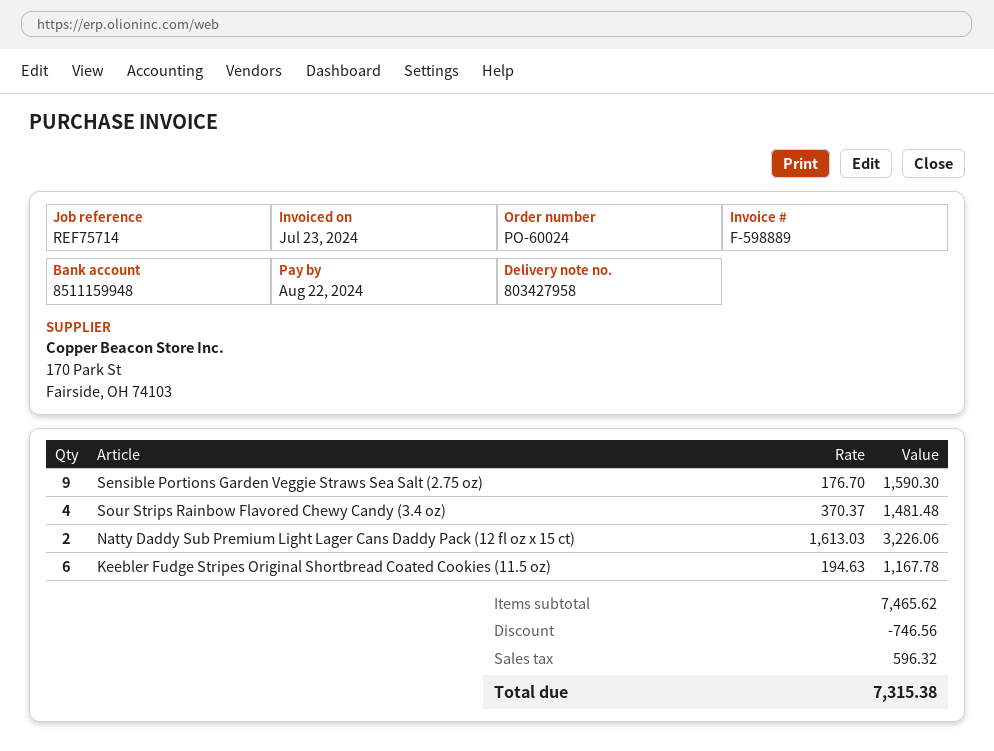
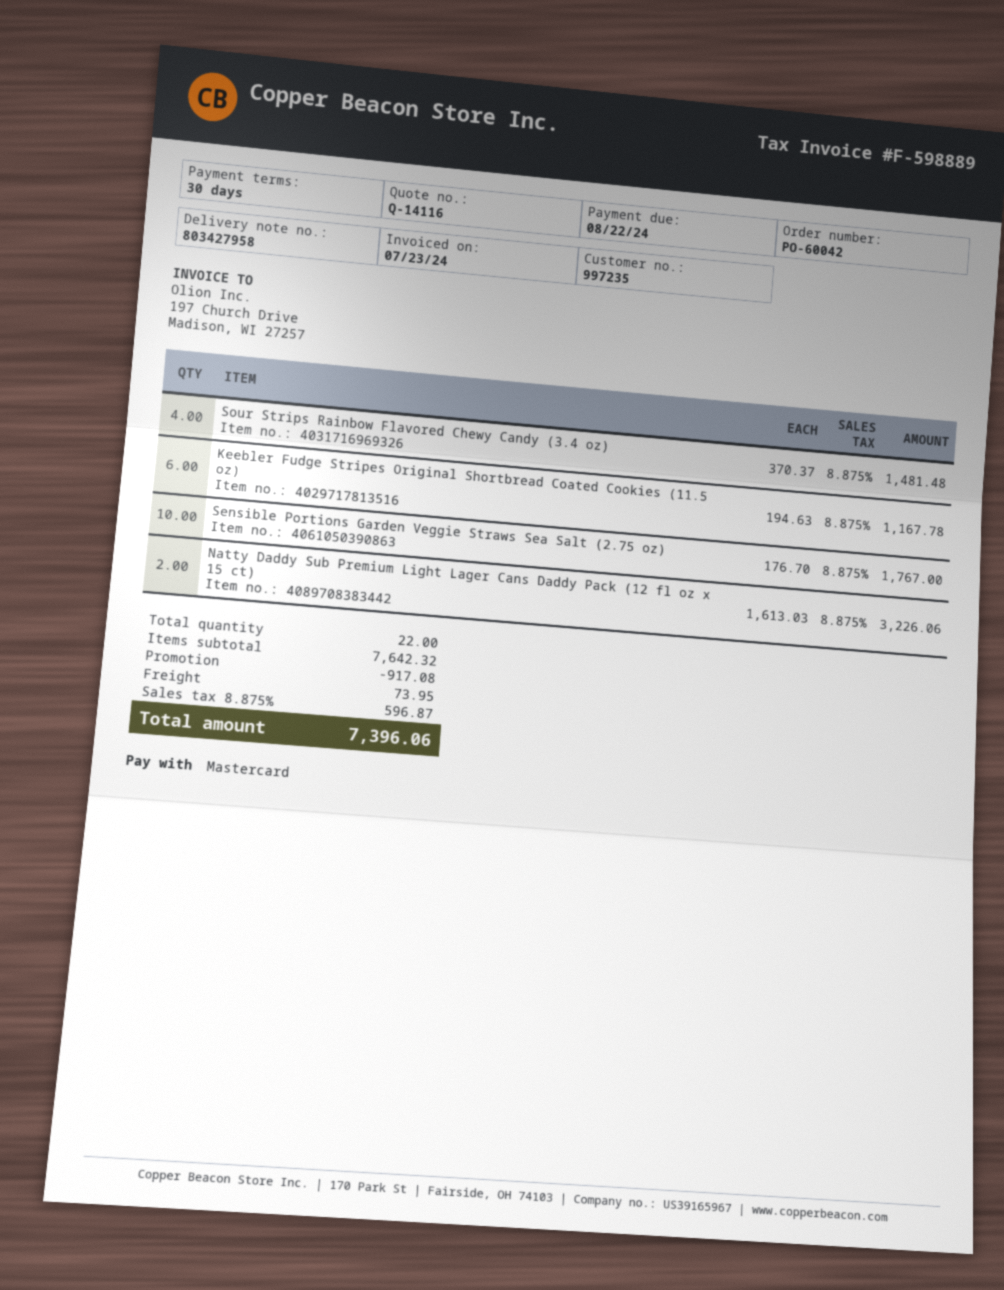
order number: PO-60024 -> PO-60042
Sensible Portions Garden Veggie Straws Sea Salt (2.75 oz): 9 x 176.70 = 1590.30 -> 10 x 176.70 = 1767.00
subtotal: 7465.62 -> 7642.32
discount: 746.56 -> 917.08
shipping: none -> 73.95
tax: 596.32 -> 596.87
total: 7315.38 -> 7396.06

